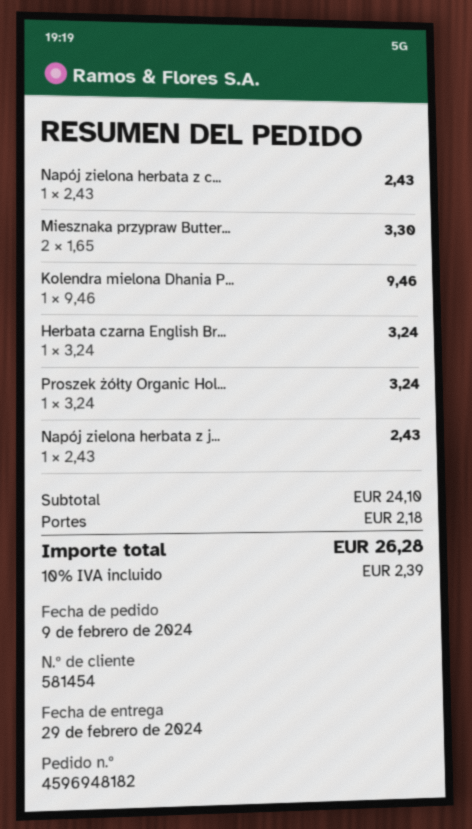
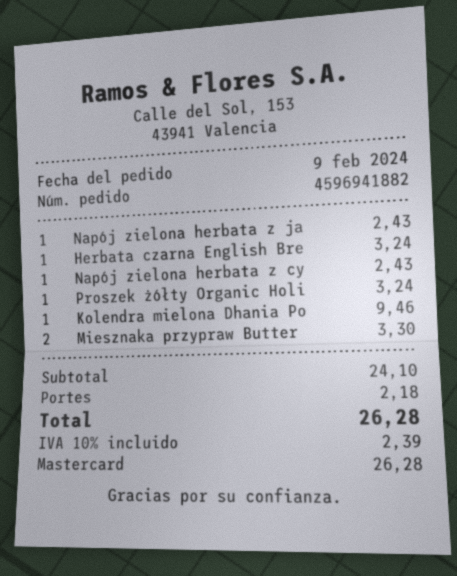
order number: 4596948182 -> 4596941882

